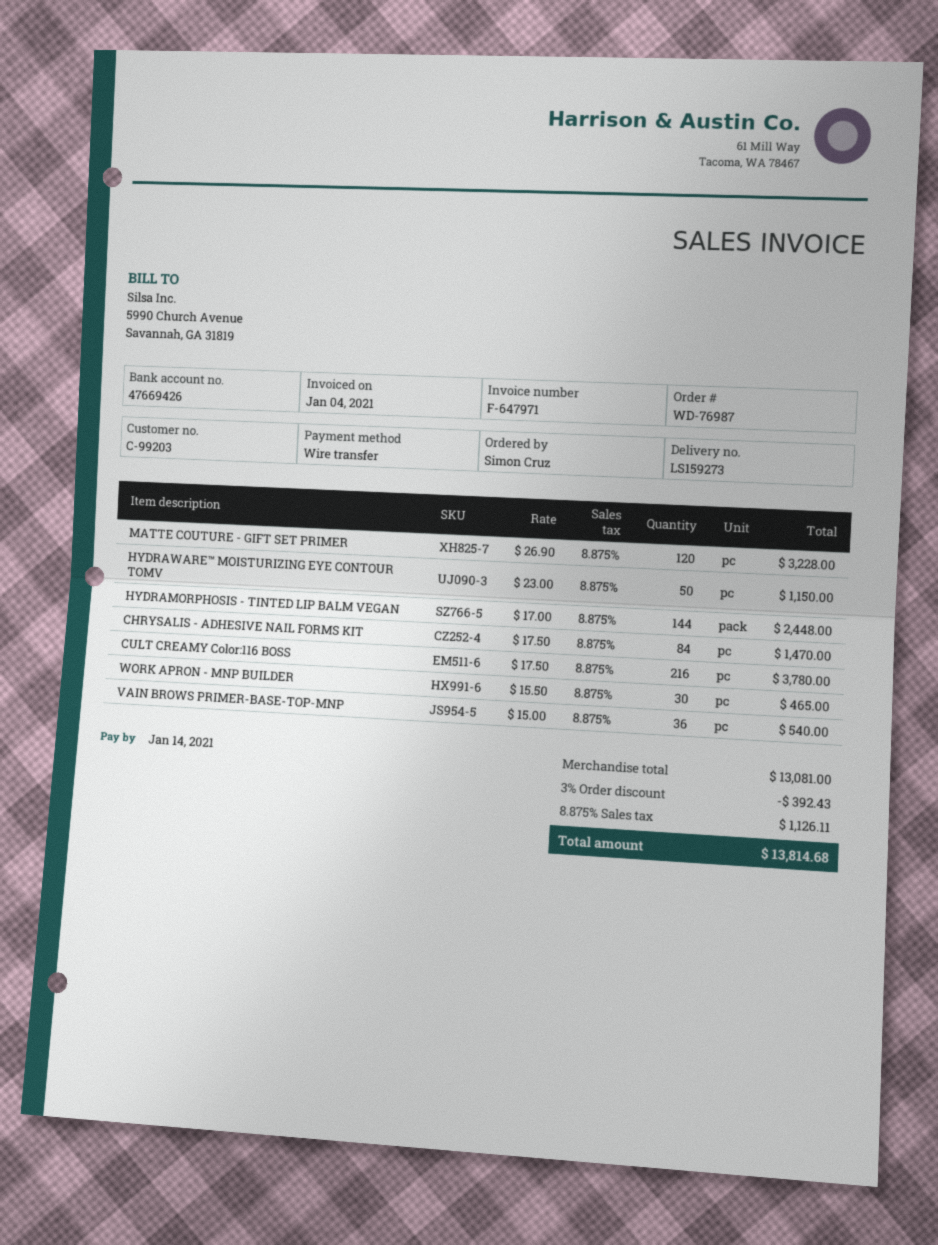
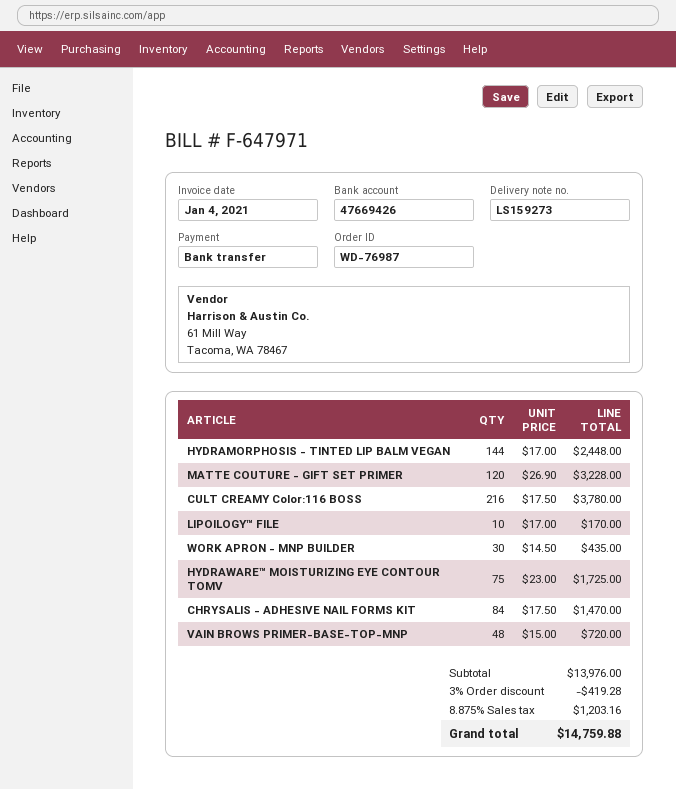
HYDRAWARE™ MOISTURIZING EYE CONTOUR TOMV: 50 x 23.00 = 1150.00 -> 75 x 23.00 = 1725.00
WORK APRON - MNP BUILDER: 30 x 15.50 = 465.00 -> 30 x 14.50 = 435.00
VAIN BROWS PRIMER-BASE-TOP-MNP: 36 x 15.00 = 540.00 -> 48 x 15.00 = 720.00
LIPOILOGY™ FILE: none -> 10 x 17.00 = 170.00
subtotal: 13081.00 -> 13976.00
discount: 3% = 392.43 -> 3% = 419.28
tax: 8.875% = 1126.11 -> 8.875% = 1203.16
total: 13814.68 -> 14759.88

